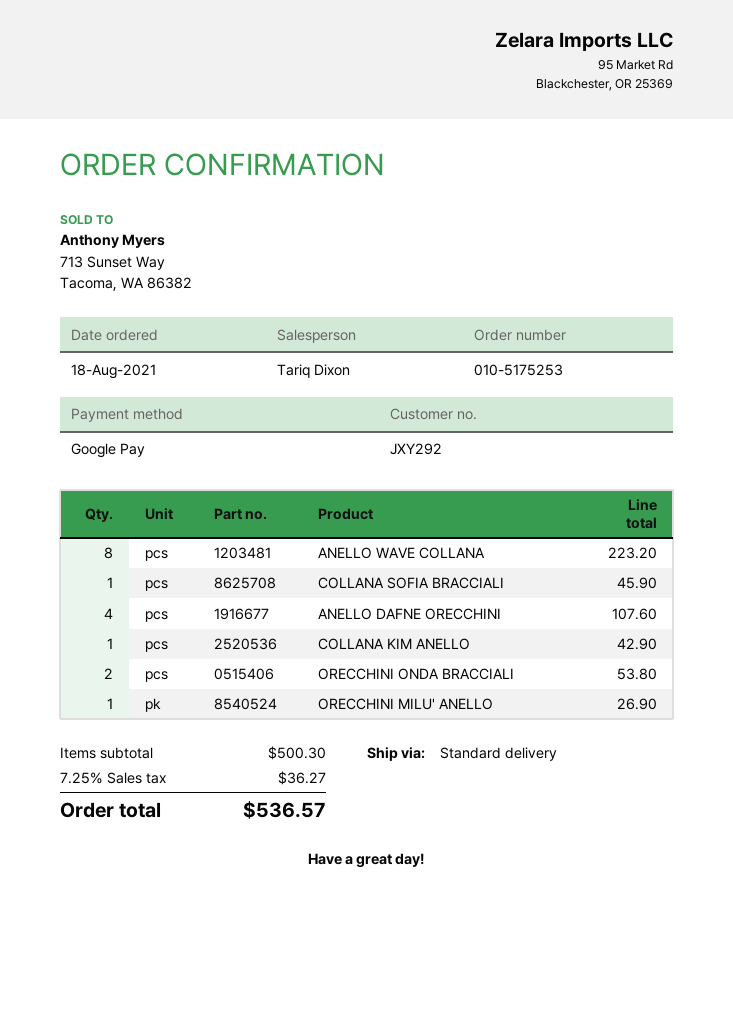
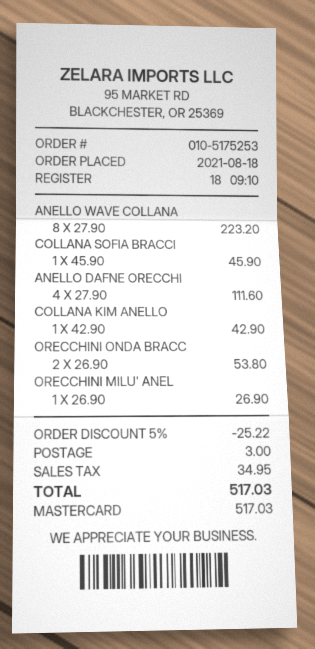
payment method: Google Pay -> Mastercard
ANELLO DAFNE ORECCHINI: 4 for 107.60 -> 4 for 111.60
discount: none -> 5% = 25.22
shipping: none -> 3.00
tax: 36.27 -> 34.95
total: 536.57 -> 517.03

